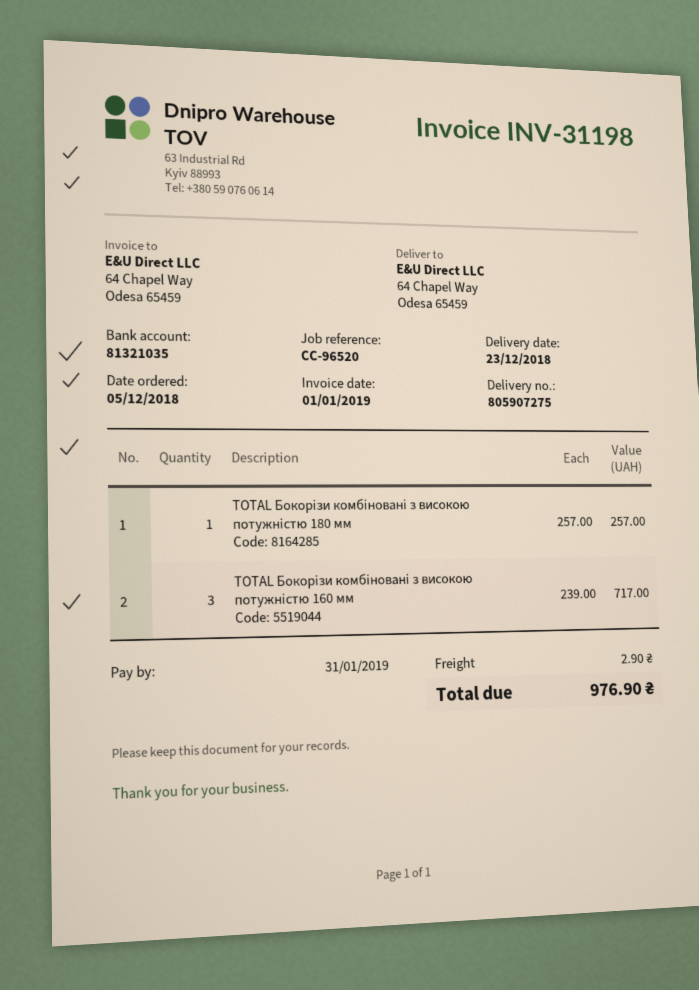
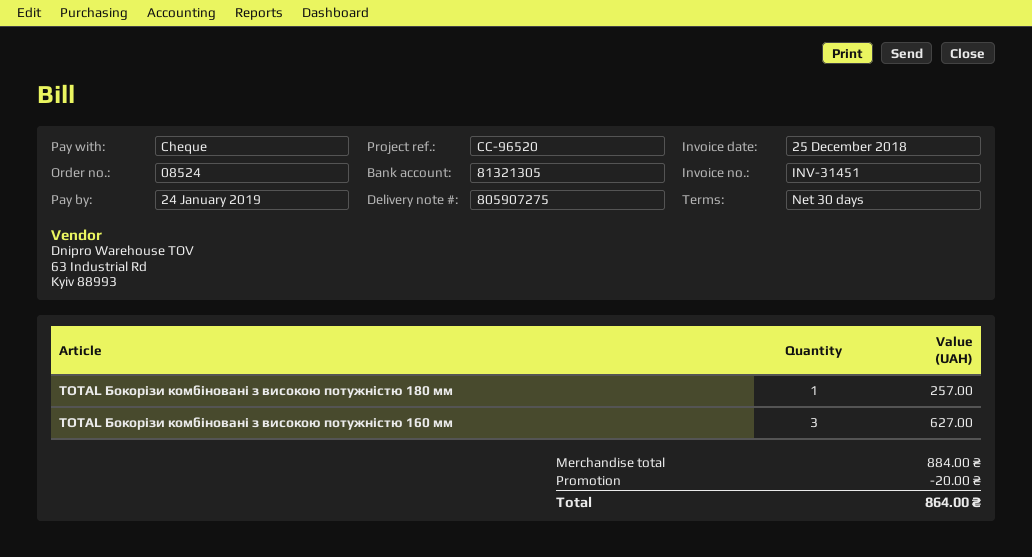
invoice number: INV-31198 -> INV-31451
invoice date: 2019-01-01 -> 2018-12-25
due date: 2019-01-31 -> 2019-01-24
bank account: 81321035 -> 81321305
TOTAL Бокорізи комбіновані з високою потужністю 160 мм: 3 for 717.00 -> 3 for 627.00
discount: none -> 20.00
shipping: 2.90 -> none
total: 976.90 -> 864.00

